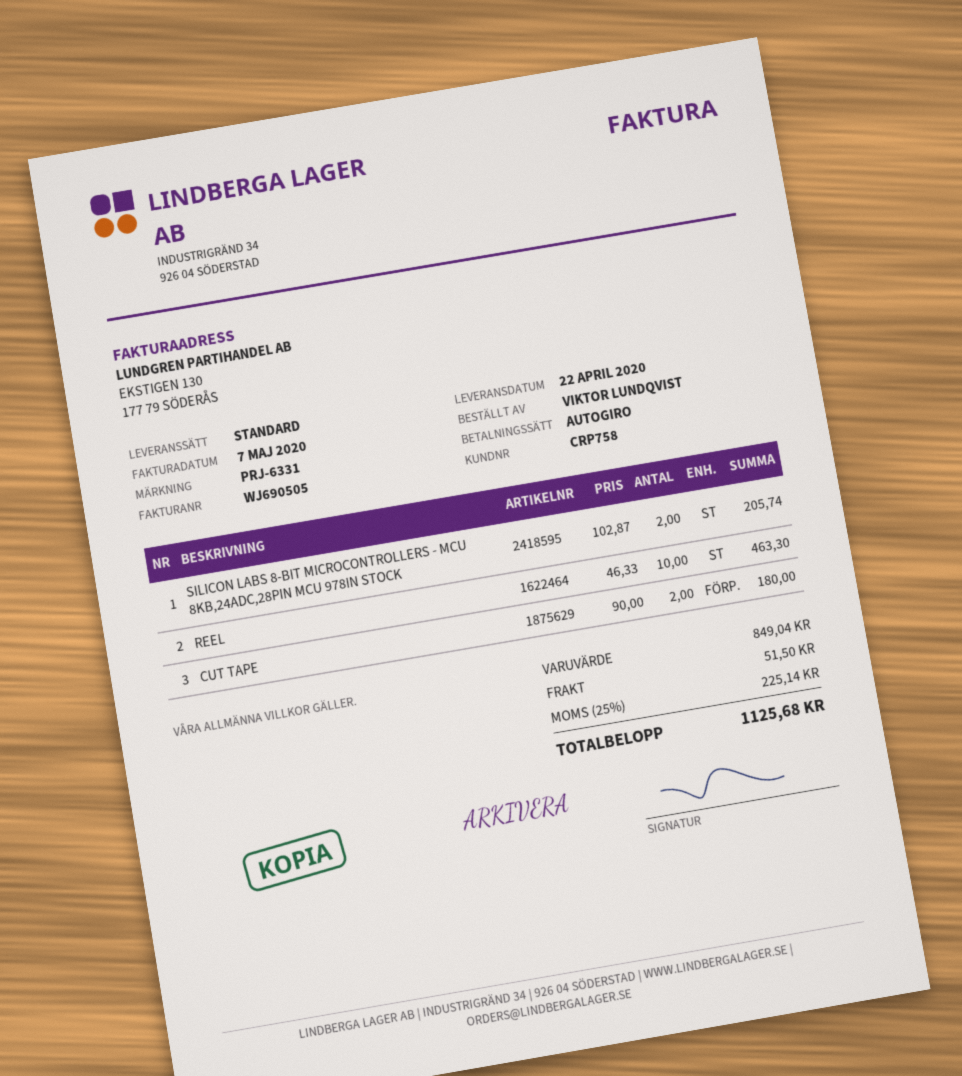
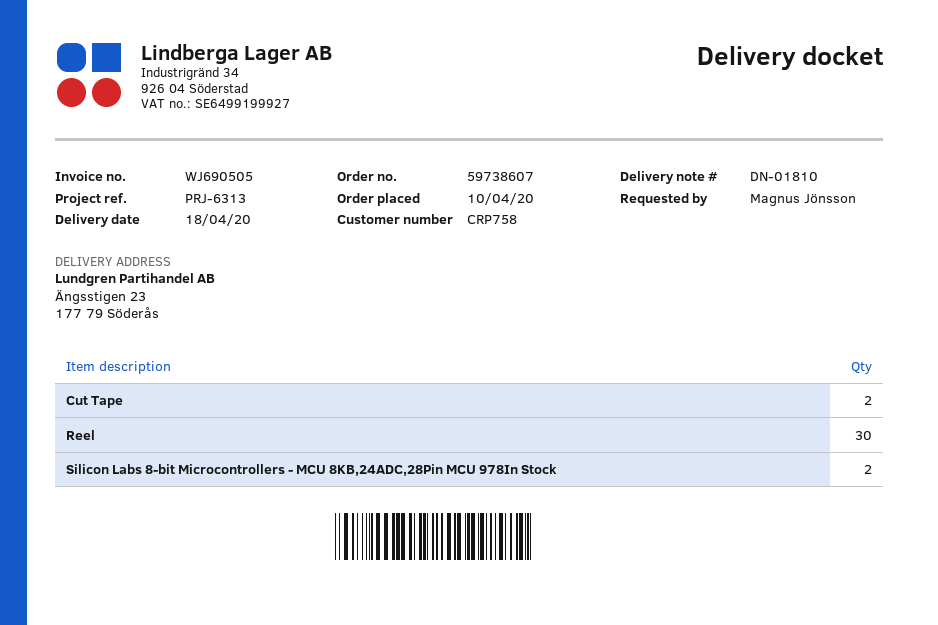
delivery date: 2020-04-22 -> 2020-04-18
reference: PRJ-6331 -> PRJ-6313
ordered by: VIKTOR LUNDQVIST -> Magnus Jönsson
REEL: 10 -> 30

